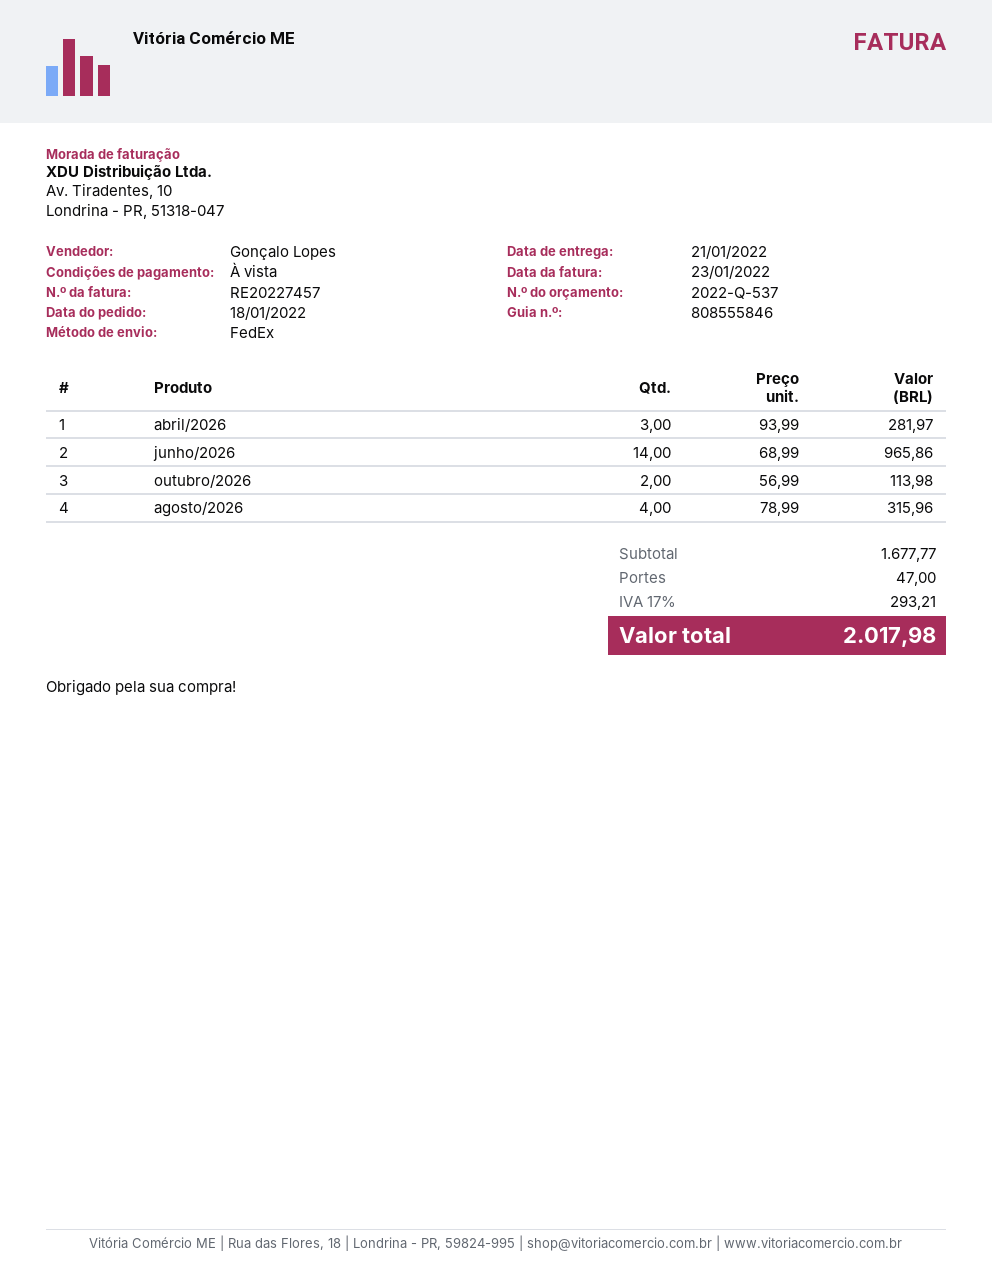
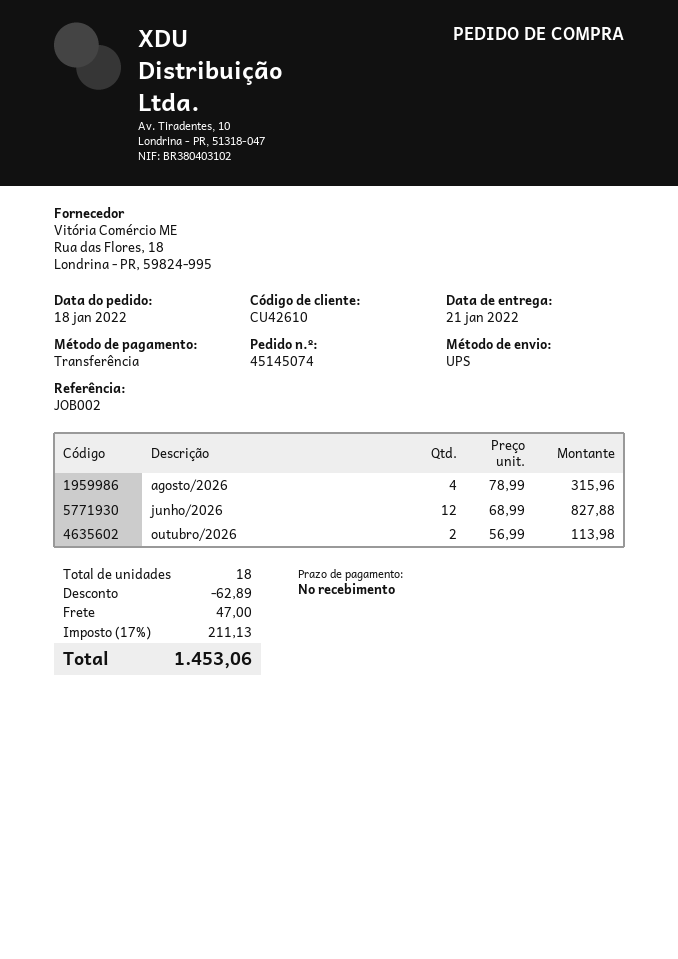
shipping method: FedEx -> UPS
abril/2026: 3 x 93.99 = 281.97 -> none
junho/2026: 14 x 68.99 = 965.86 -> 12 x 68.99 = 827.88
discount: none -> 62.89
tax: 17% = 293.21 -> 17% = 211.13
total: 2017.98 -> 1453.06

